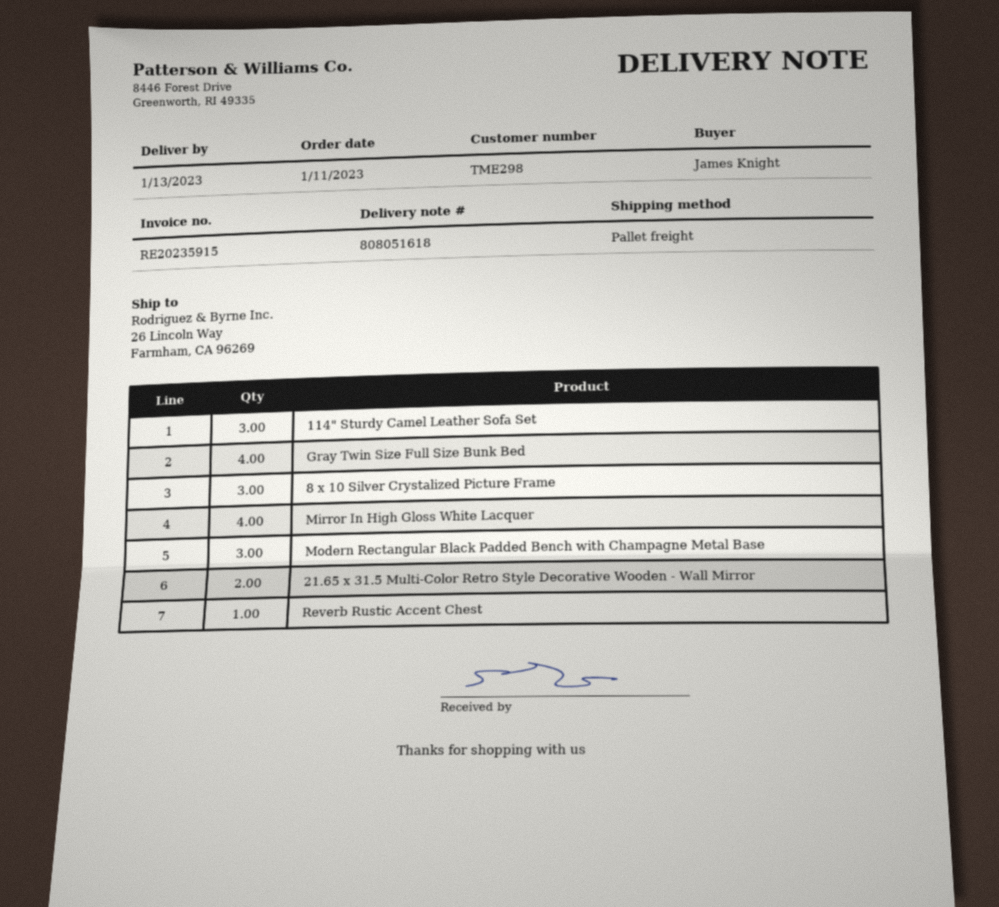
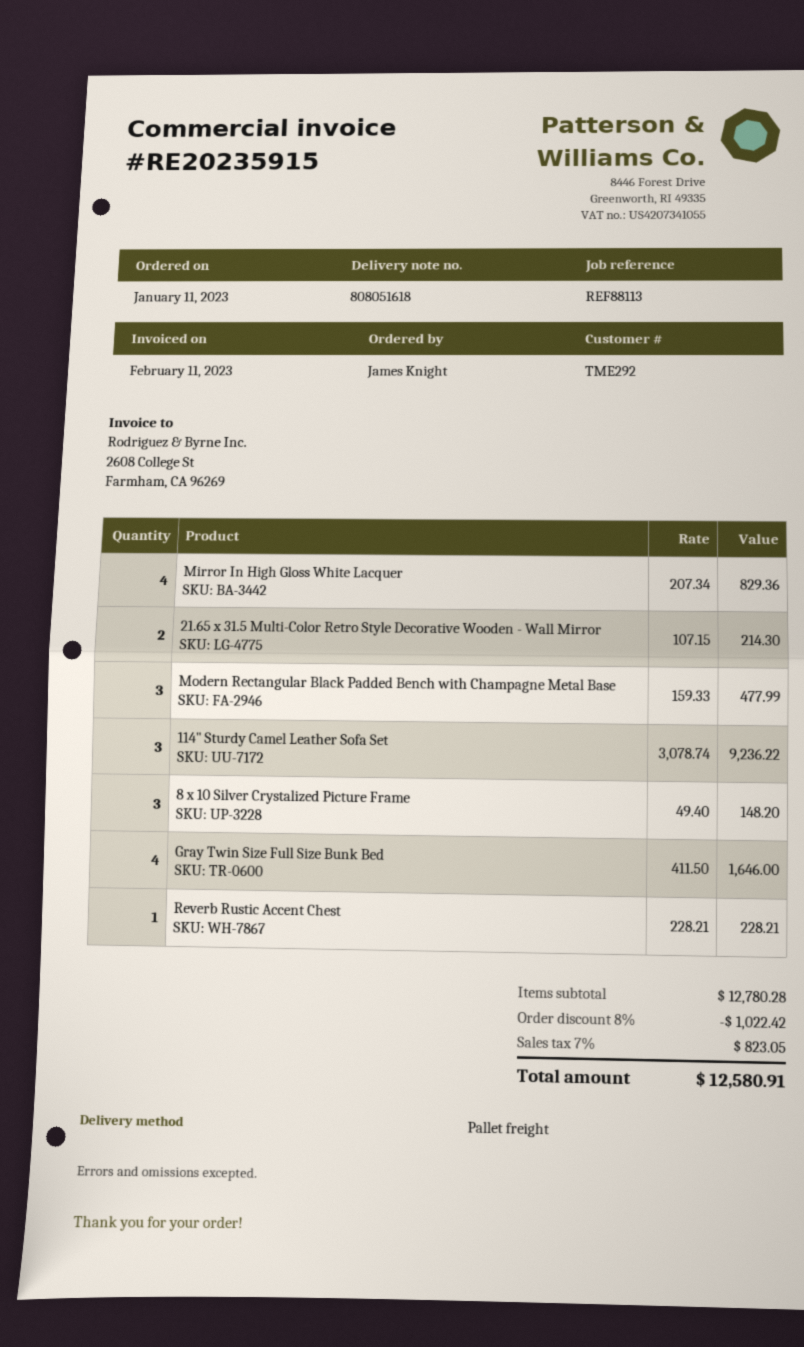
customer number: TME298 -> TME292

